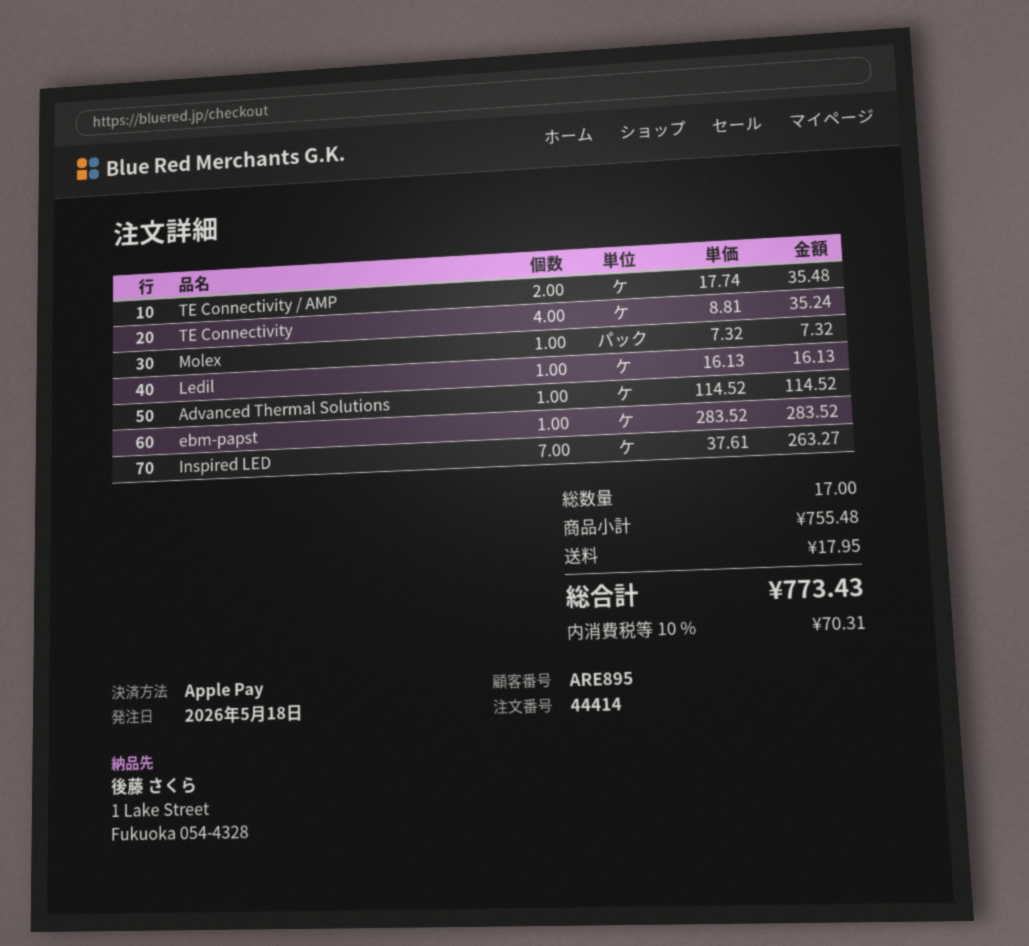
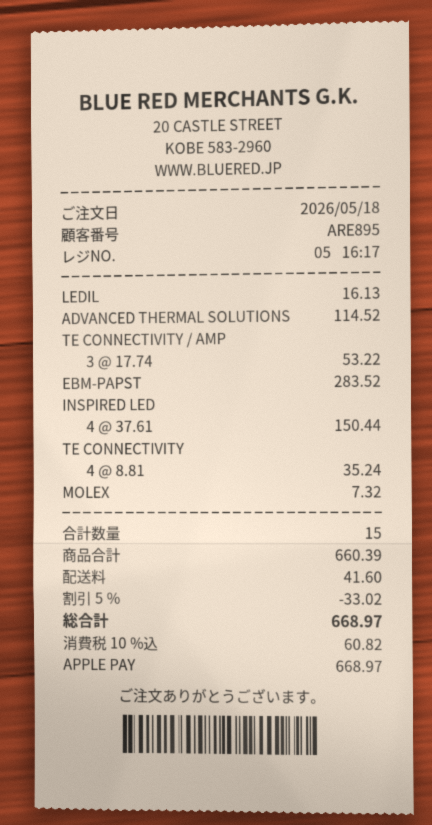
TE Connectivity / AMP: 2 x 17.74 = 35.48 -> 3 x 17.74 = 53.22
Inspired LED: 7 x 37.61 = 263.27 -> 4 x 37.61 = 150.44
total quantity: 17 -> 15
subtotal: 755.48 -> 660.39
discount: none -> 5% = 33.02
shipping: 17.95 -> 41.60
tax: 10% = 70.31 -> 10% = 60.82
total: 773.43 -> 668.97

